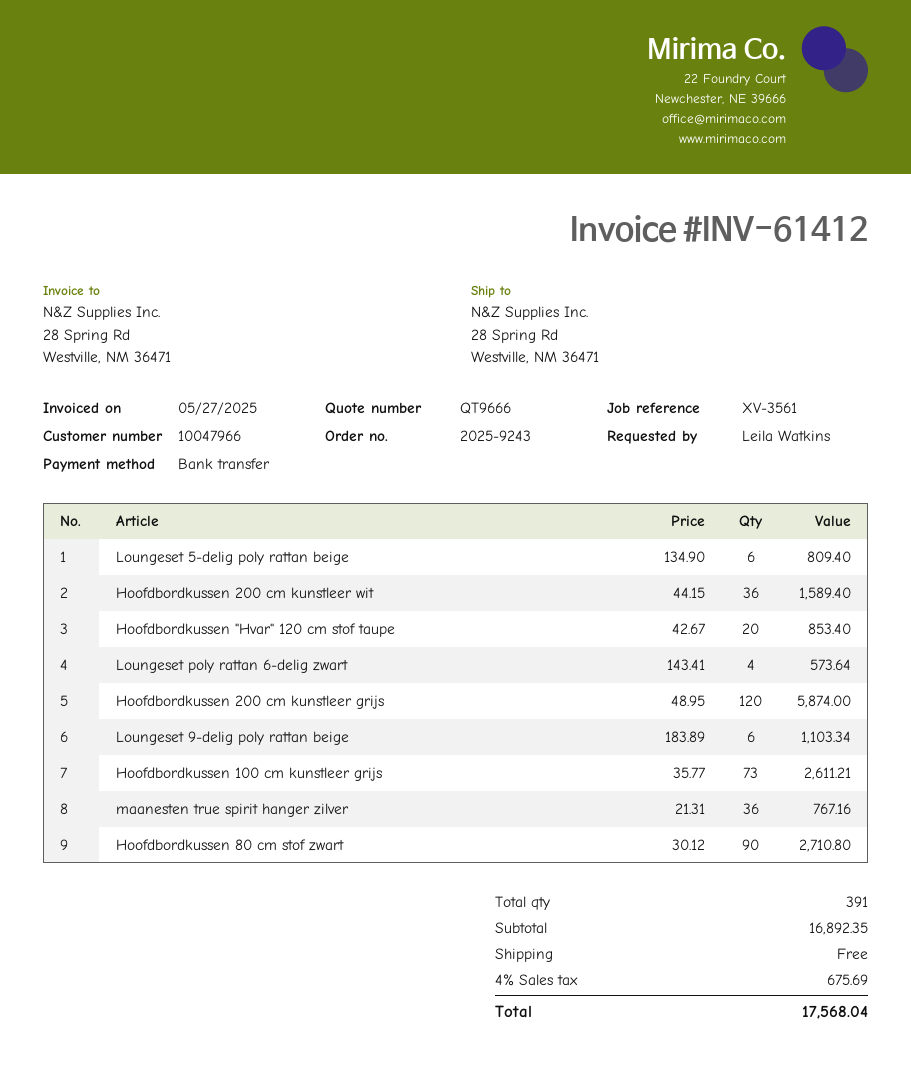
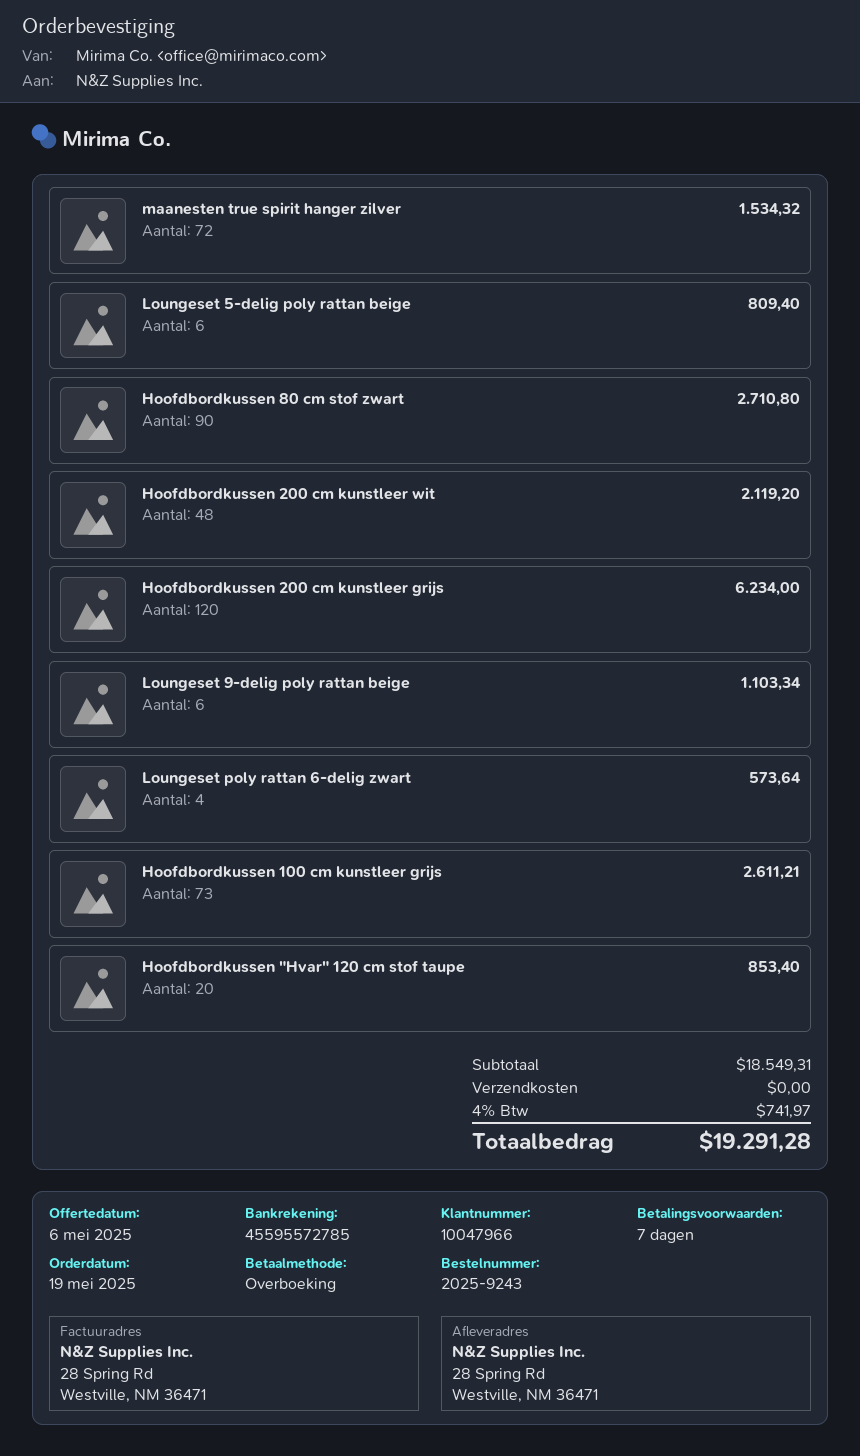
Hoofdbordkussen 200 cm kunstleer wit: 36 for 1589.40 -> 48 for 2119.20
Hoofdbordkussen 200 cm kunstleer grijs: 120 for 5874.00 -> 120 for 6234.00
maanesten true spirit hanger zilver: 36 for 767.16 -> 72 for 1534.32
subtotal: 16892.35 -> 18549.31
tax: 4% = 675.69 -> 4% = 741.97
total: 17568.04 -> 19291.28

